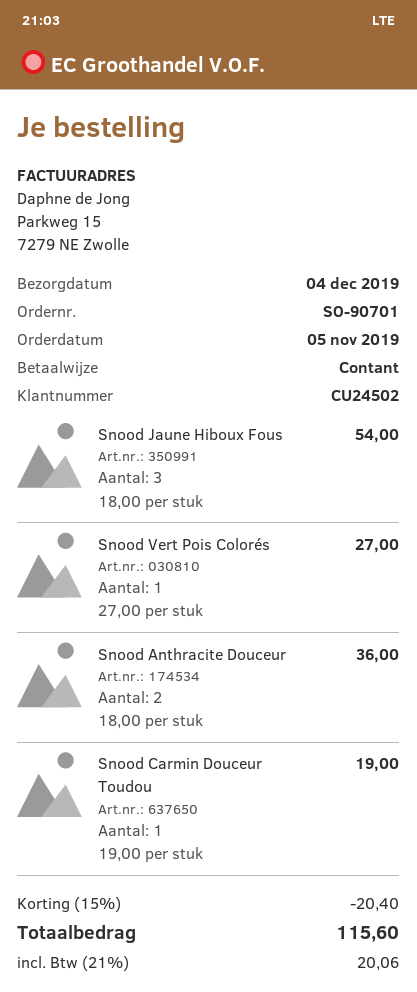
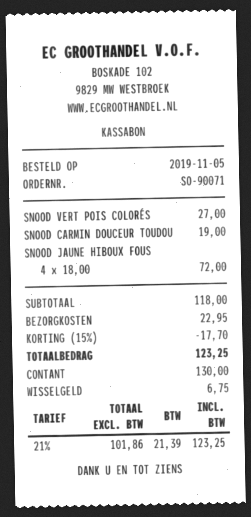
order number: SO-90701 -> SO-90071
Snood Jaune Hiboux Fous: 3 x 18.00 = 54.00 -> 4 x 18.00 = 72.00
Snood Anthracite Douceur: 2 x 18.00 = 36.00 -> none
discount: 15% = 20.40 -> 15% = 17.70
shipping: none -> 22.95
tax: 21% = 20.06 -> 21% = 21.39
total: 115.60 -> 123.25

